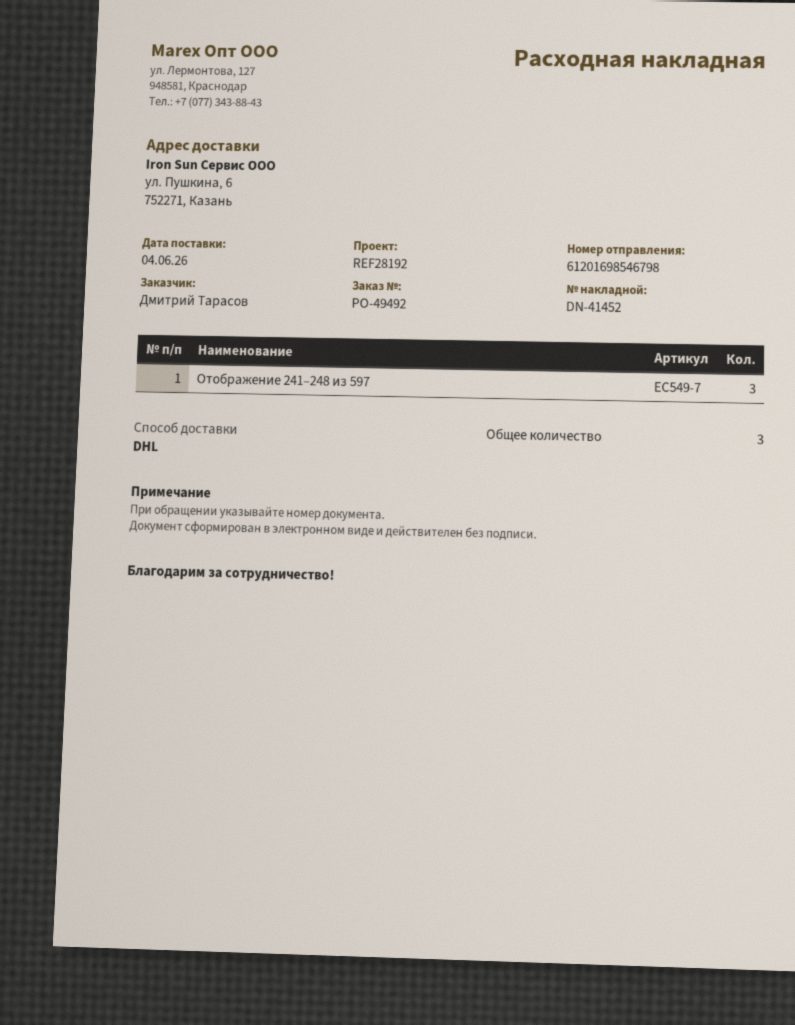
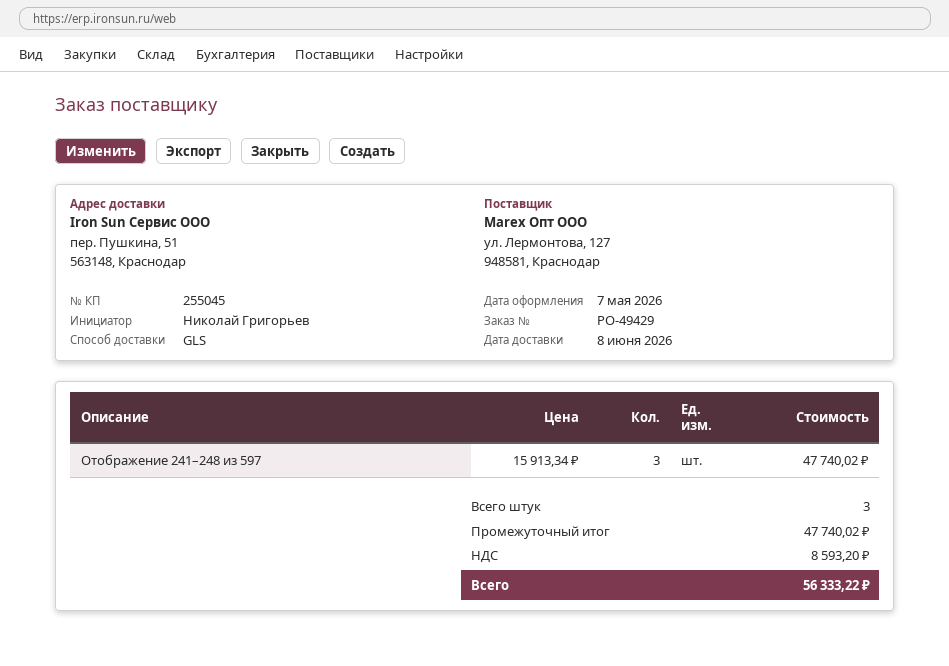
order number: PO-49492 -> PO-49429
delivery date: 2026-06-04 -> 2026-06-08
ordered by: Дмитрий Тарасов -> Николай Григорьев
shipping method: DHL -> GLS
ship to: ул. Пушкина, 6, 752271, Казань -> пер. Пушкина, 51, 563148, Краснодар

